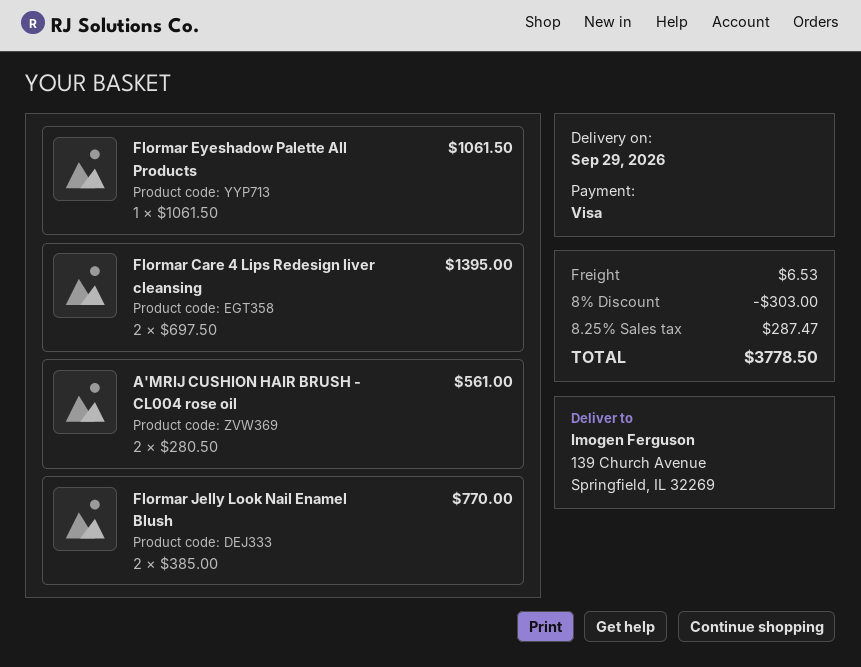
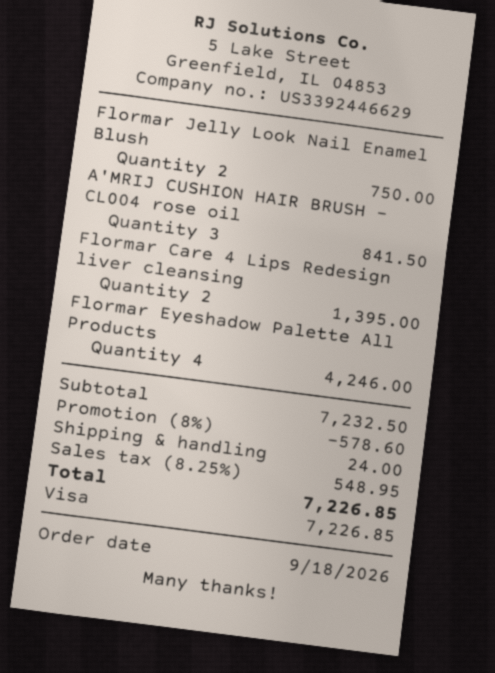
Flormar Eyeshadow Palette All Products: 1 for 1061.50 -> 4 for 4246.00
A'MRIJ CUSHION HAIR BRUSH - CL004 rose oil: 2 for 561.00 -> 3 for 841.50
Flormar Jelly Look Nail Enamel Blush: 2 for 770.00 -> 2 for 750.00
discount: 8% = 303.00 -> 8% = 578.60
shipping: 6.53 -> 24.00
tax: 8.25% = 287.47 -> 8.25% = 548.95
total: 3778.50 -> 7226.85

